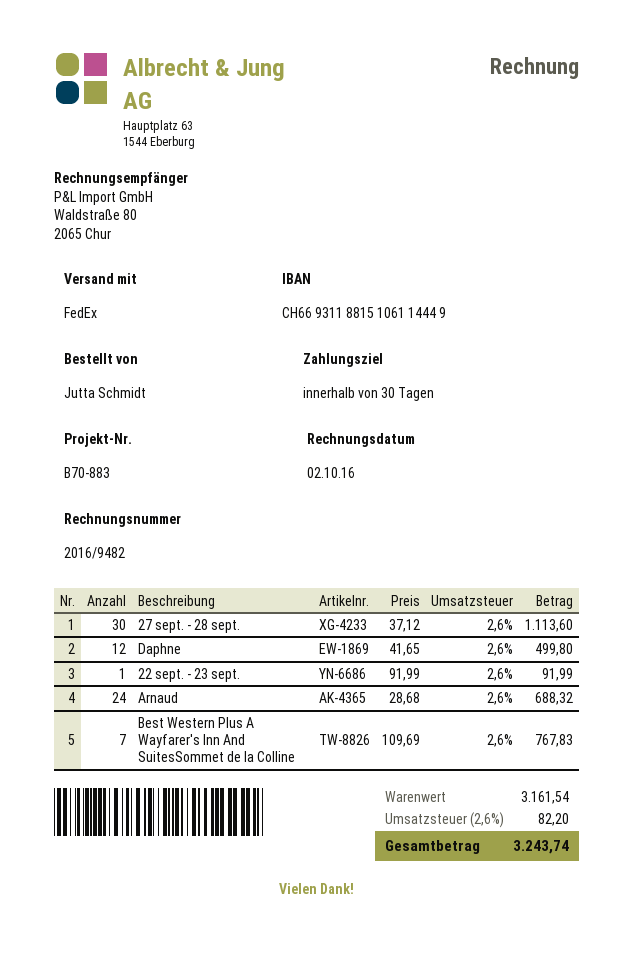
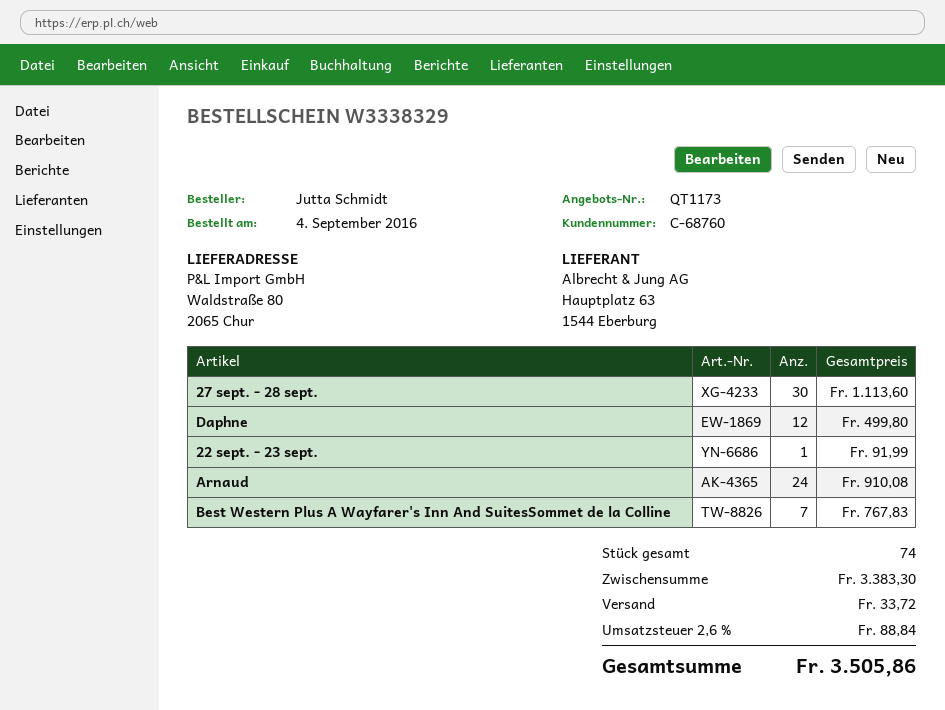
Arnaud: 24 for 688.32 -> 24 for 910.08
subtotal: 3161.54 -> 3383.30
shipping: none -> 33.72
tax: 2.6% = 82.20 -> 2.6% = 88.84
total: 3243.74 -> 3505.86

